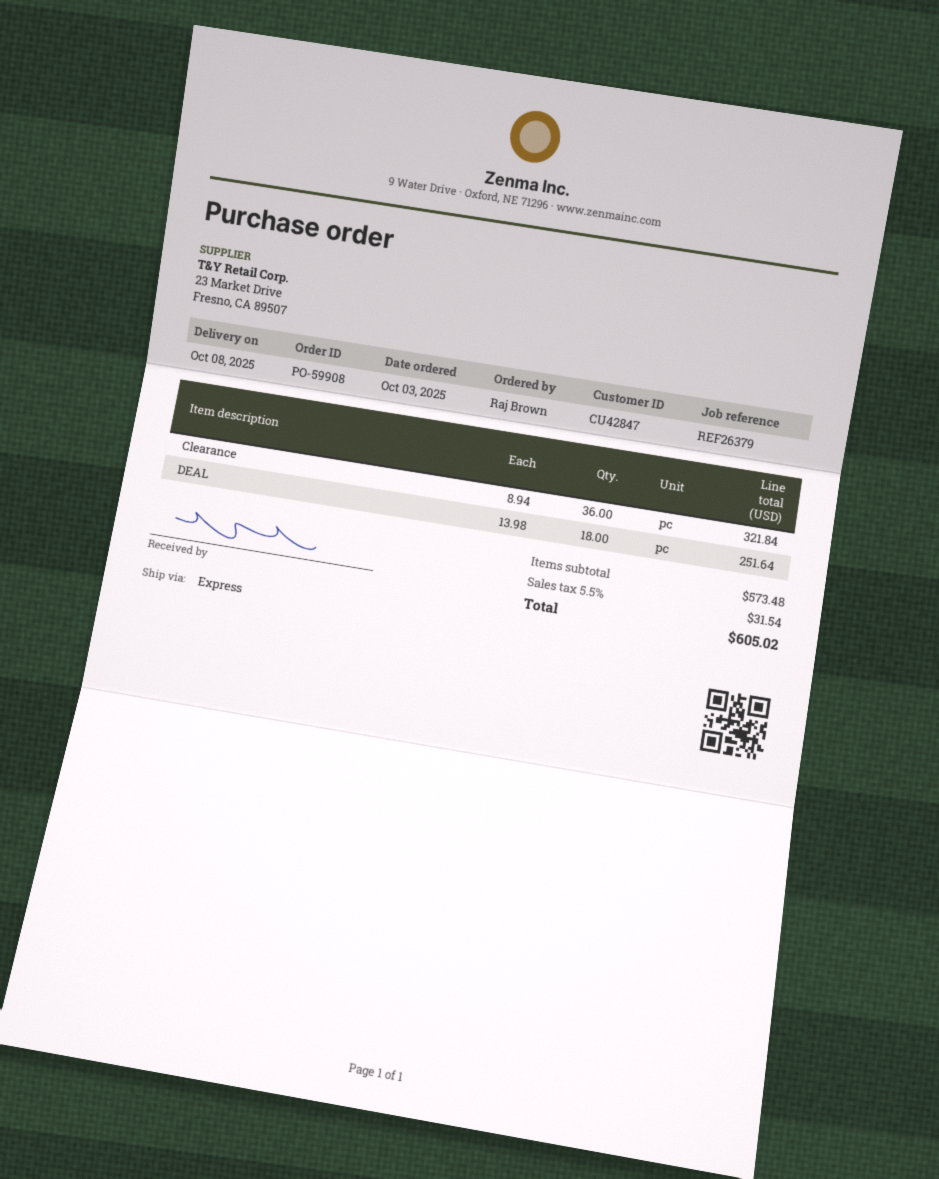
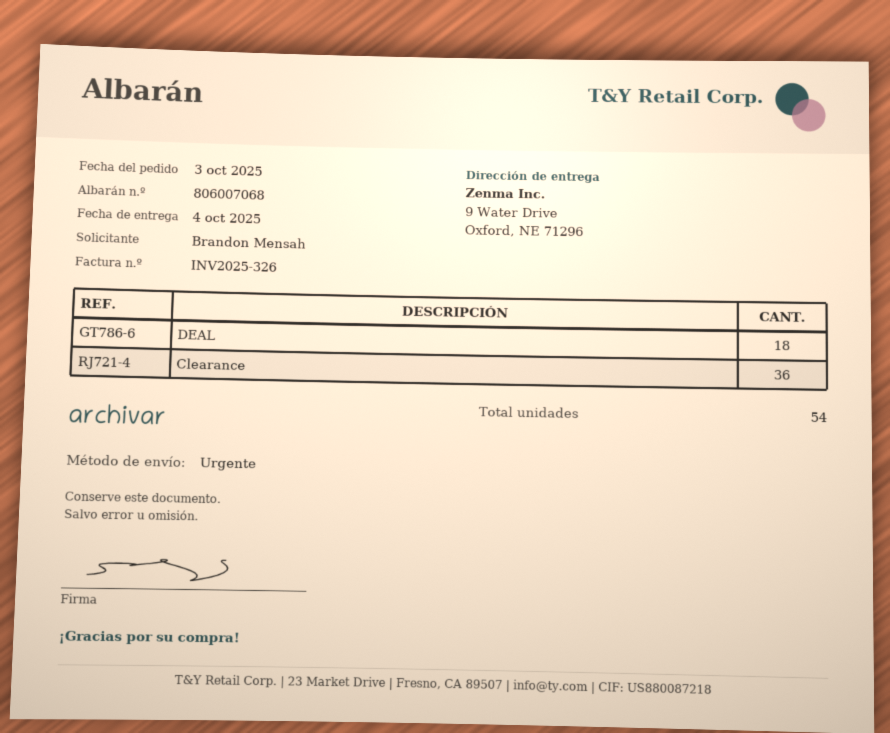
delivery date: 2025-10-08 -> 2025-10-04
ordered by: Raj Brown -> Brandon Mensah

